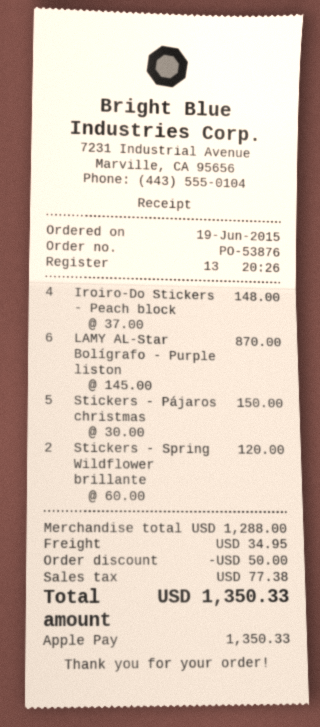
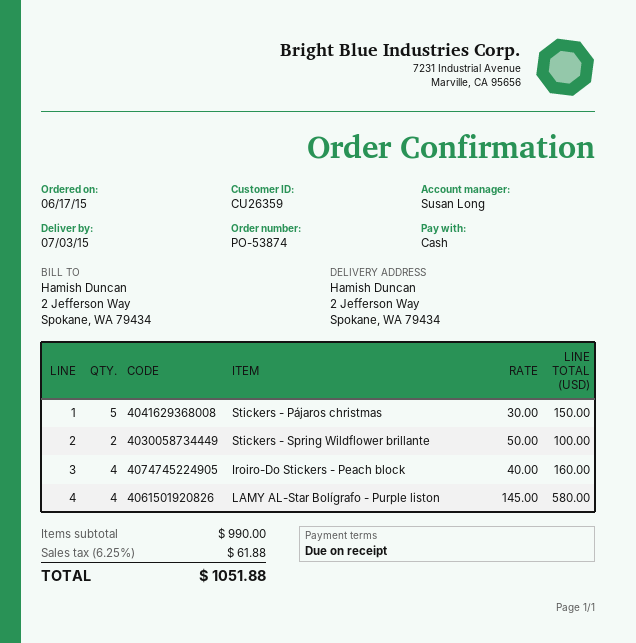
order number: PO-53876 -> PO-53874
order date: 2015-06-19 -> 2015-06-17
payment method: Apple Pay -> cash
Iroiro-Do Stickers - Peach block: 4 x 37.00 = 148.00 -> 4 x 40.00 = 160.00
LAMY AL-Star Bolígrafo - Purple liston: 6 x 145.00 = 870.00 -> 4 x 145.00 = 580.00
Stickers - Spring Wildflower brillante: 2 x 60.00 = 120.00 -> 2 x 50.00 = 100.00
subtotal: 1288.00 -> 990.00
discount: 50.00 -> none
shipping: 34.95 -> none
tax: 77.38 -> 61.88
total: 1350.33 -> 1051.88

